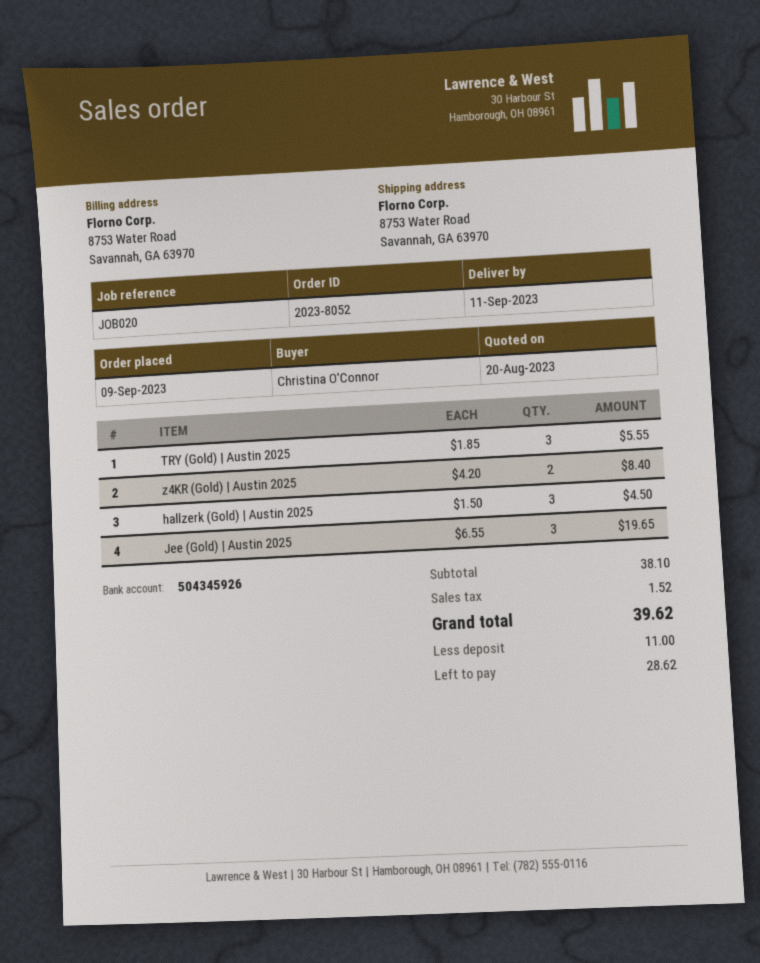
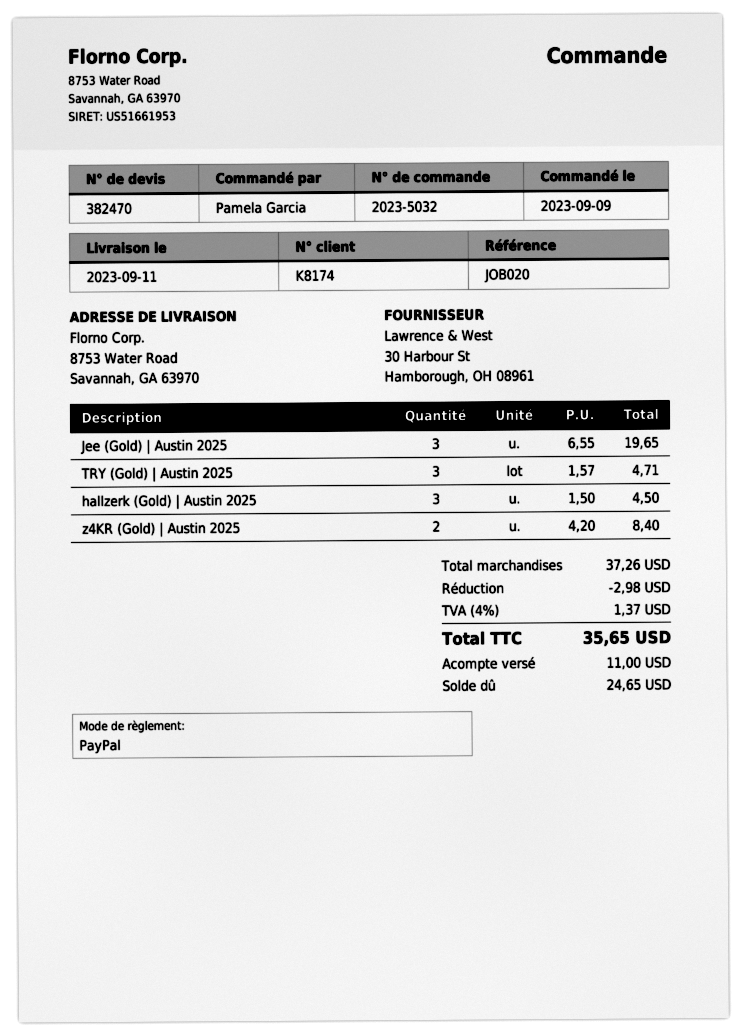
order number: 2023-8052 -> 2023-5032
ordered by: Christina O'Connor -> Pamela Garcia
TRY (Gold) | Austin 2025: 3 x 1.85 = 5.55 -> 3 x 1.57 = 4.71
subtotal: 38.10 -> 37.26
discount: none -> 2.98
tax: 1.52 -> 1.37
total: 39.62 -> 35.65
balance: 28.62 -> 24.65

